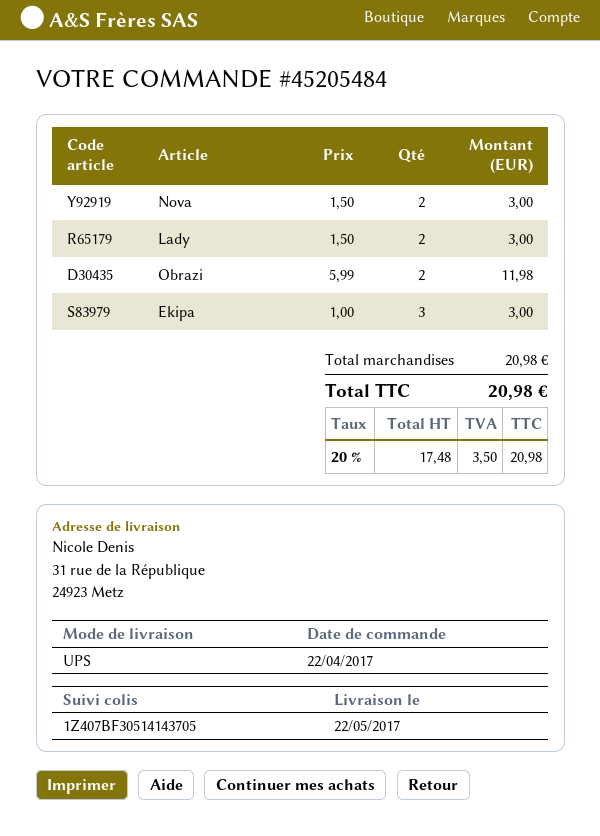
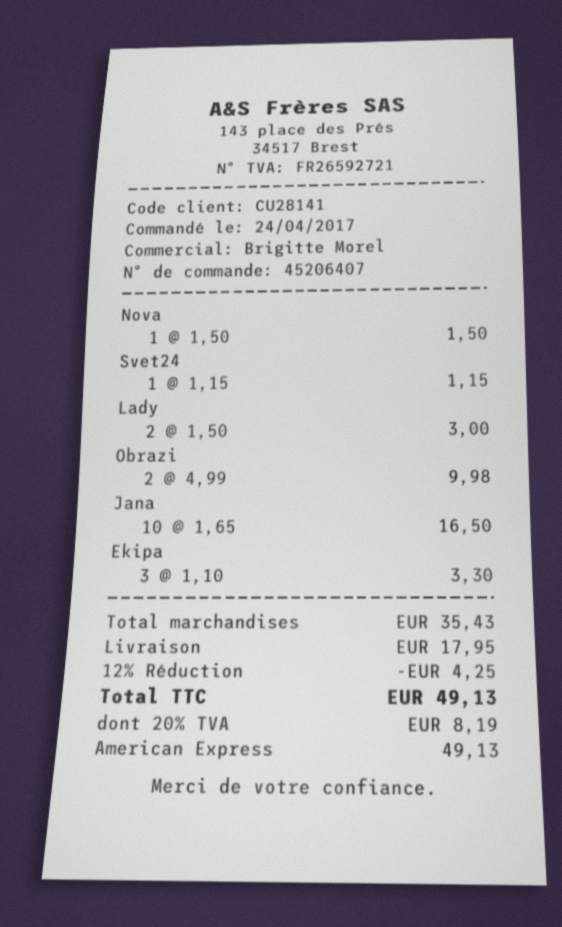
order number: 45205484 -> 45206407
order date: 2017-04-22 -> 2017-04-24
Nova: 2 x 1.50 = 3.00 -> 1 x 1.50 = 1.50
Obrazi: 2 x 5.99 = 11.98 -> 2 x 4.99 = 9.98
Ekipa: 3 x 1.00 = 3.00 -> 3 x 1.10 = 3.30
Svet24: none -> 1 x 1.15 = 1.15
Jana: none -> 10 x 1.65 = 16.50
subtotal: 20.98 -> 35.43
discount: none -> 12% = 4.25
shipping: none -> 17.95
tax: 20% = 3.50 -> 20% = 8.19
total: 20.98 -> 49.13

